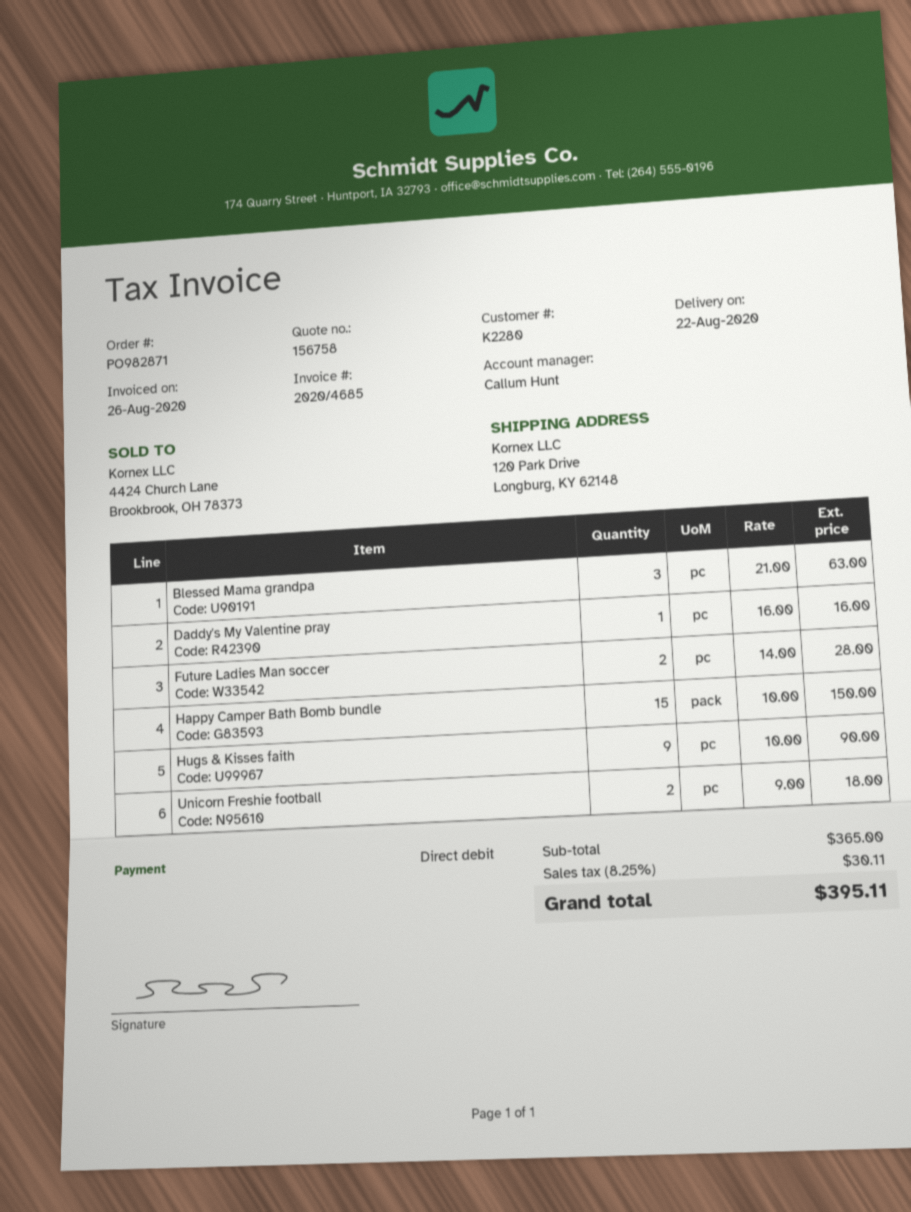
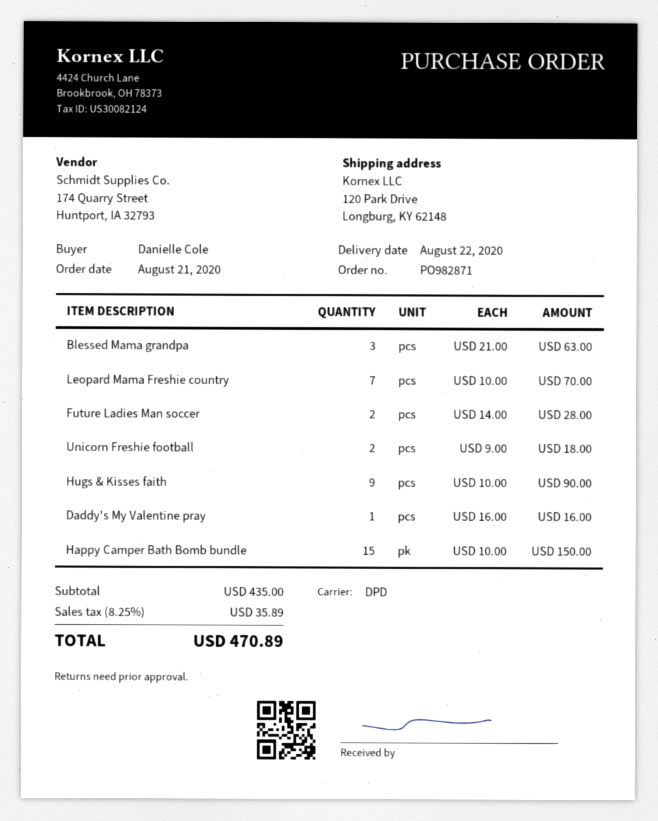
Leopard Mama Freshie country: none -> 7 x 10.00 = 70.00
subtotal: 365.00 -> 435.00
tax: 8.25% = 30.11 -> 8.25% = 35.89
total: 395.11 -> 470.89

